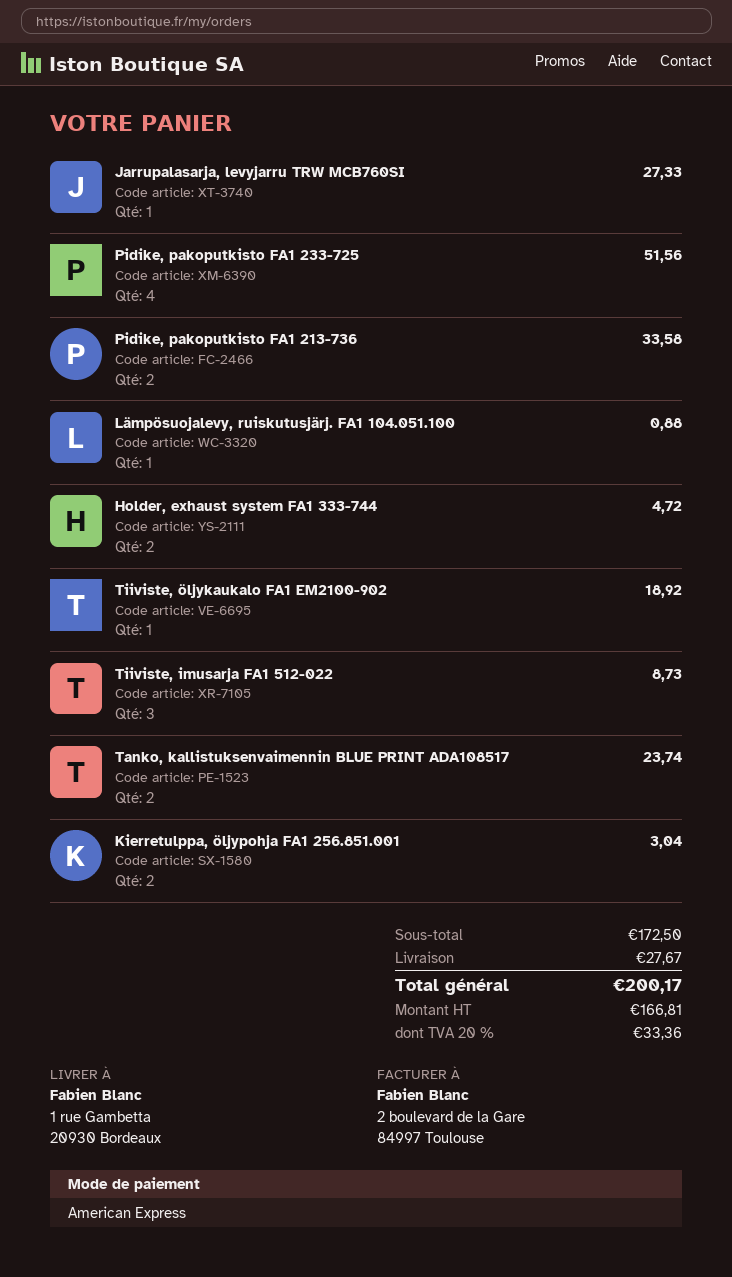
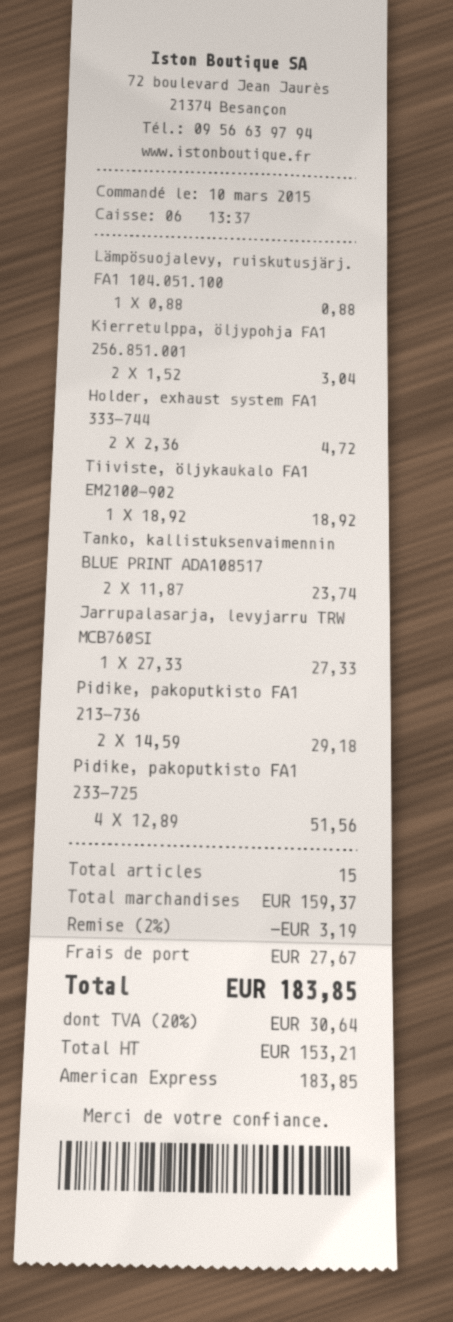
Pidike, pakoputkisto FA1 213-736: 2 for 33.58 -> 2 for 29.18
Tiiviste, imusarja FA1 512-022: 3 for 8.73 -> none
subtotal: 172.50 -> 159.37
discount: none -> 2% = 3.19
net: 166.81 -> 153.21
tax: 20% = 33.36 -> 20% = 30.64
total: 200.17 -> 183.85

